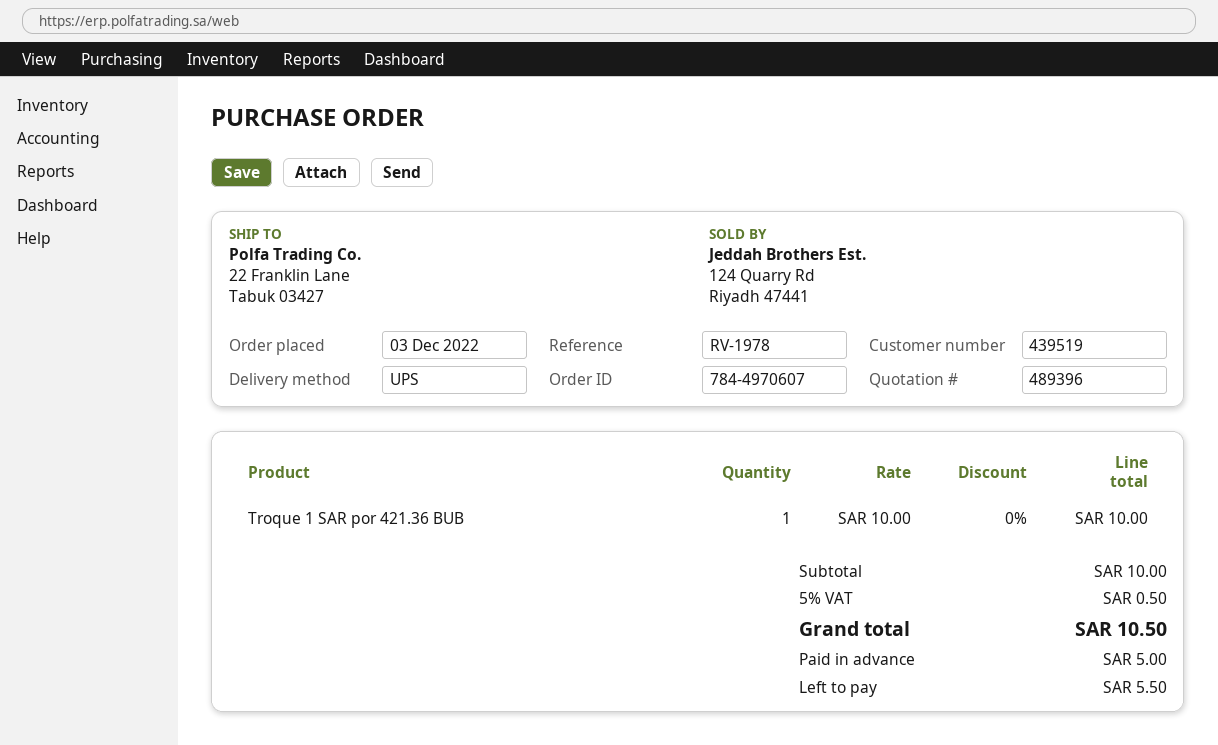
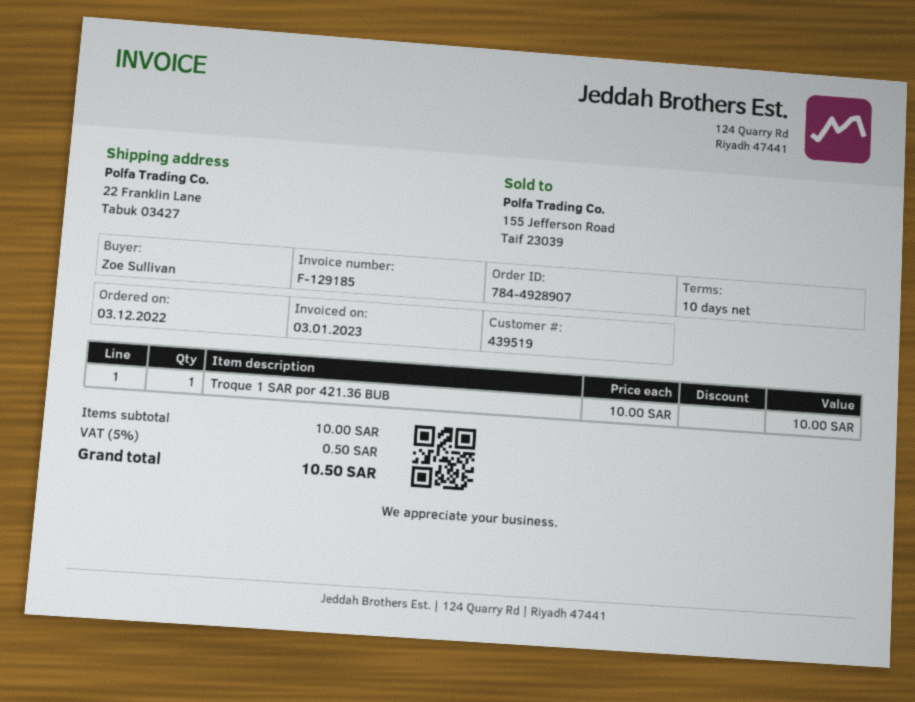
order number: 784-4970607 -> 784-4928907

